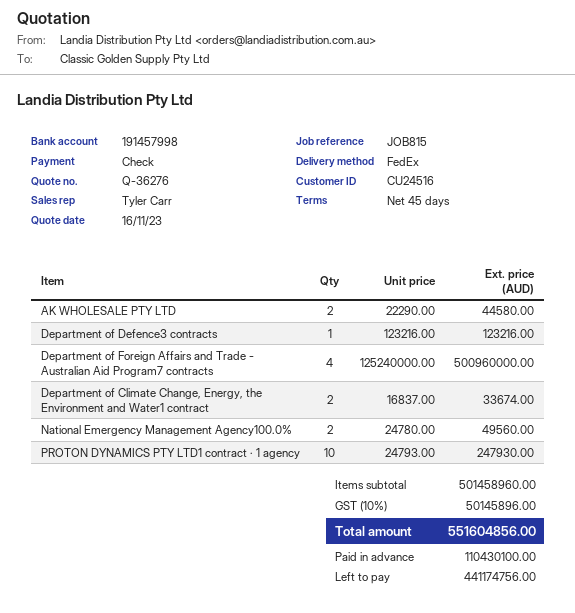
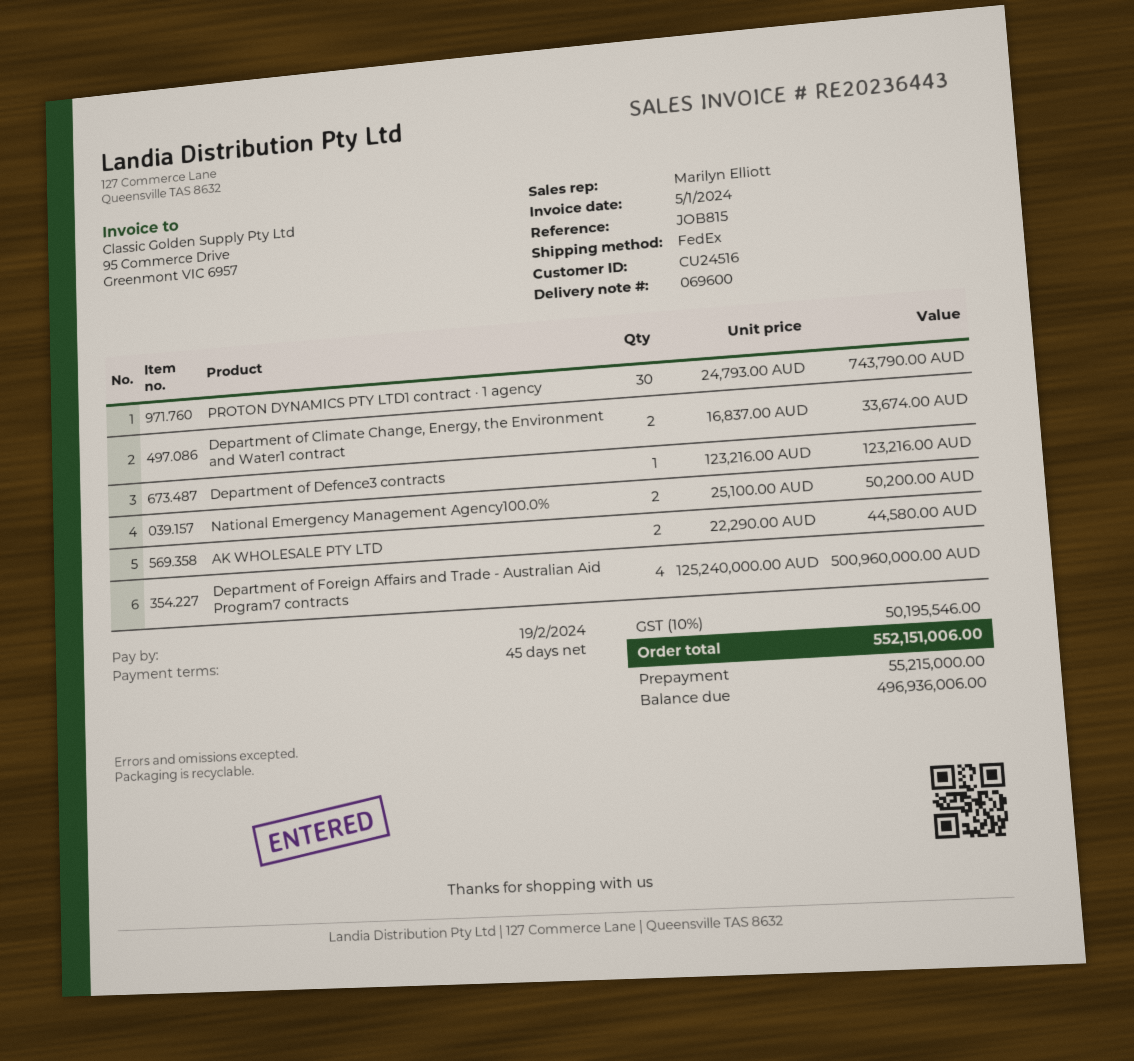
sales rep: Tyler Carr -> Marilyn Elliott
National Emergency Management Agency100.0%: 2 x 24780.00 = 49560.00 -> 2 x 25100.00 = 50200.00
PROTON DYNAMICS PTY LTD1 contract · 1 agency: 10 x 24793.00 = 247930.00 -> 30 x 24793.00 = 743790.00
tax: 10% = 50145896.00 -> 10% = 50195546.00
total: 551604856.00 -> 552151006.00
deposit: 110430100.00 -> 55215000.00
balance: 441174756.00 -> 496936006.00

